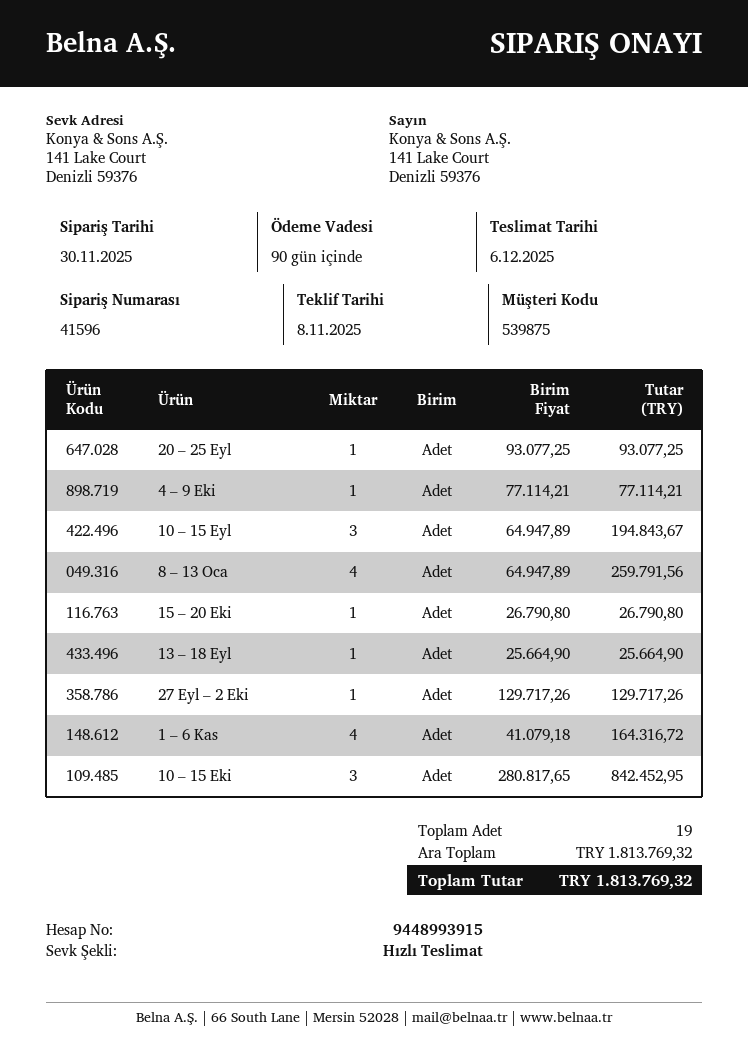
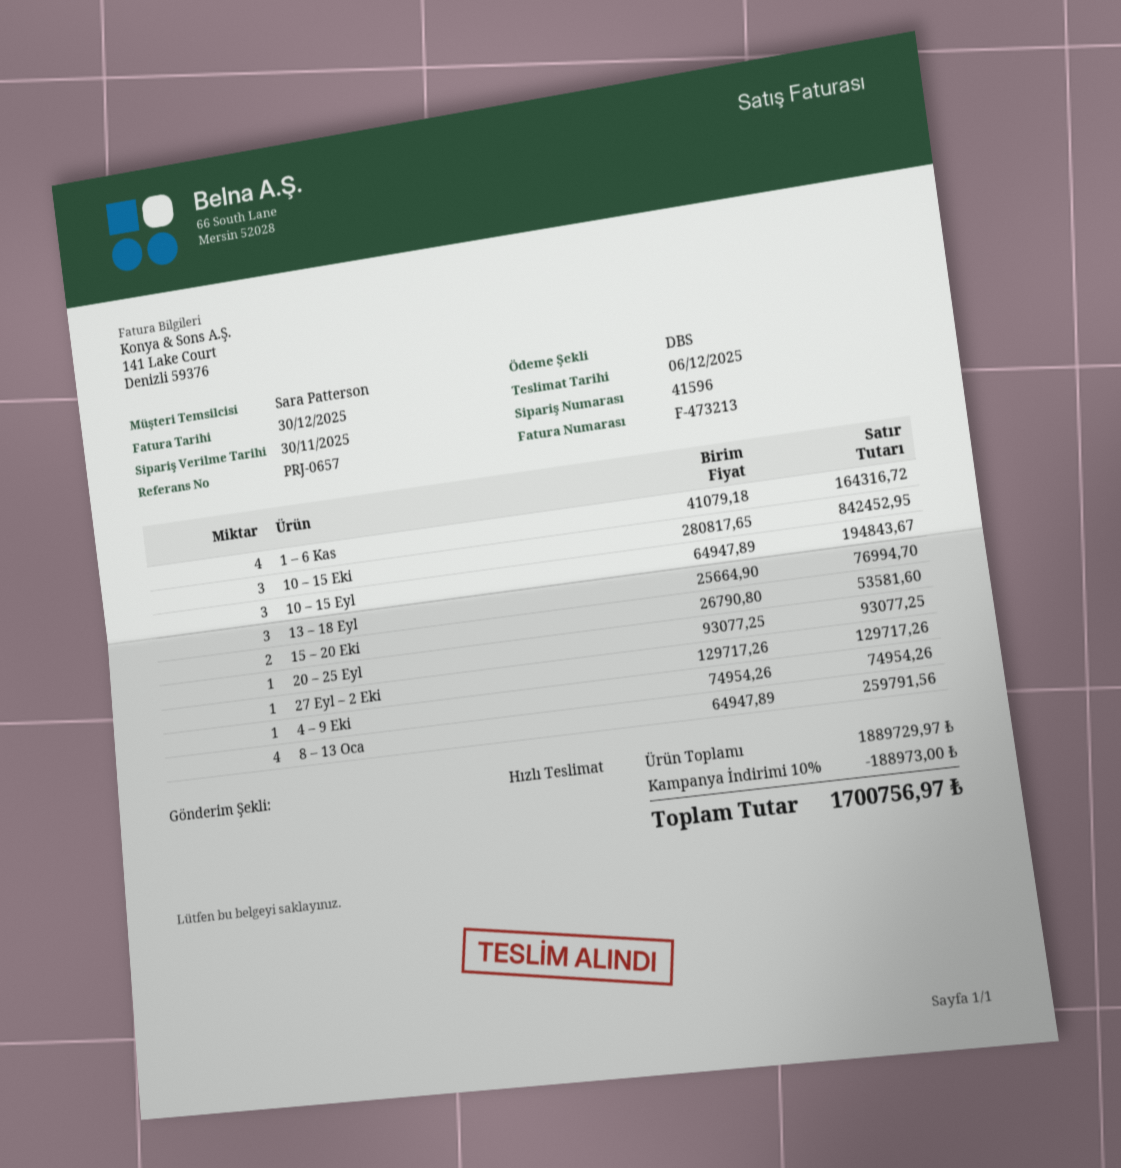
4 – 9 Eki: 1 x 77114.21 = 77114.21 -> 1 x 74954.26 = 74954.26
15 – 20 Eki: 1 x 26790.80 = 26790.80 -> 2 x 26790.80 = 53581.60
13 – 18 Eyl: 1 x 25664.90 = 25664.90 -> 3 x 25664.90 = 76994.70
subtotal: 1813769.32 -> 1889729.97
discount: none -> 10% = 188973.00
total: 1813769.32 -> 1700756.97

